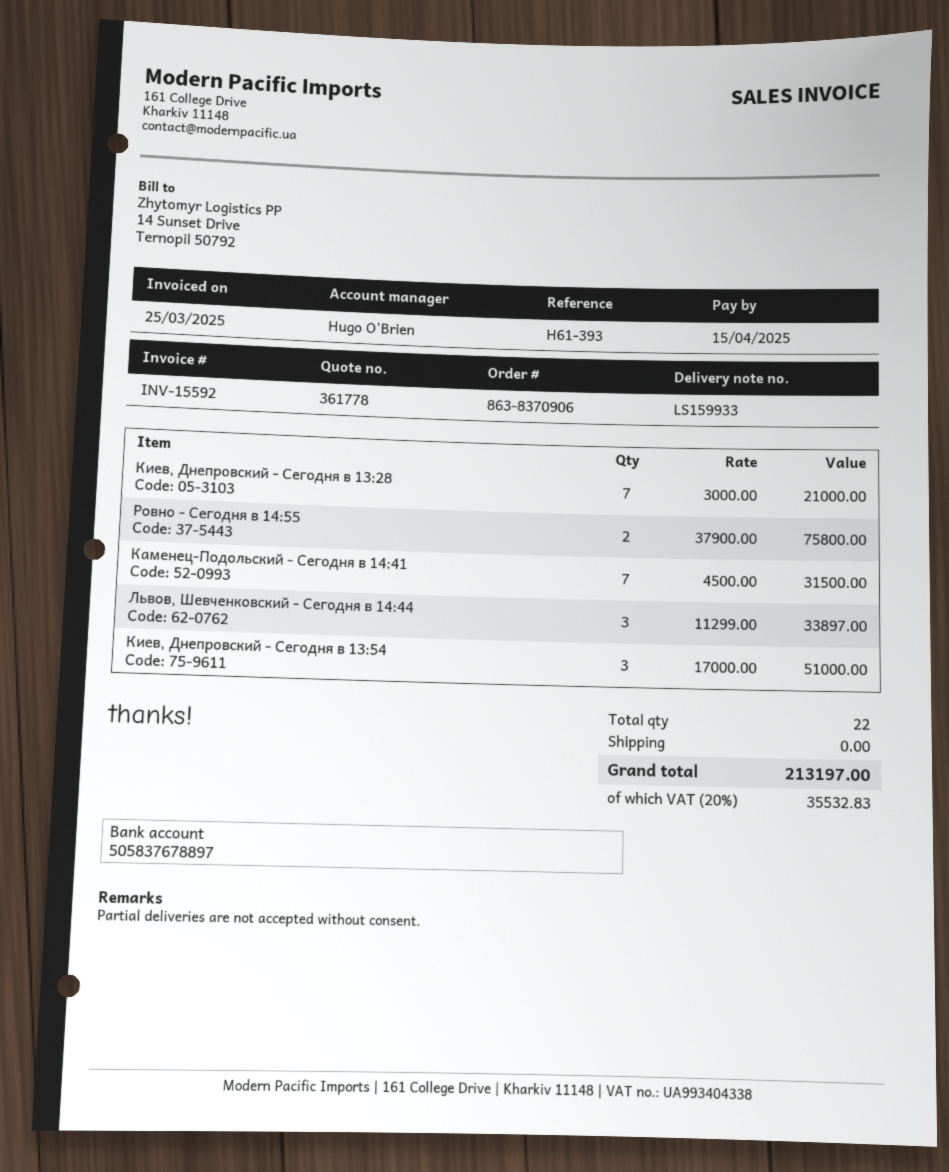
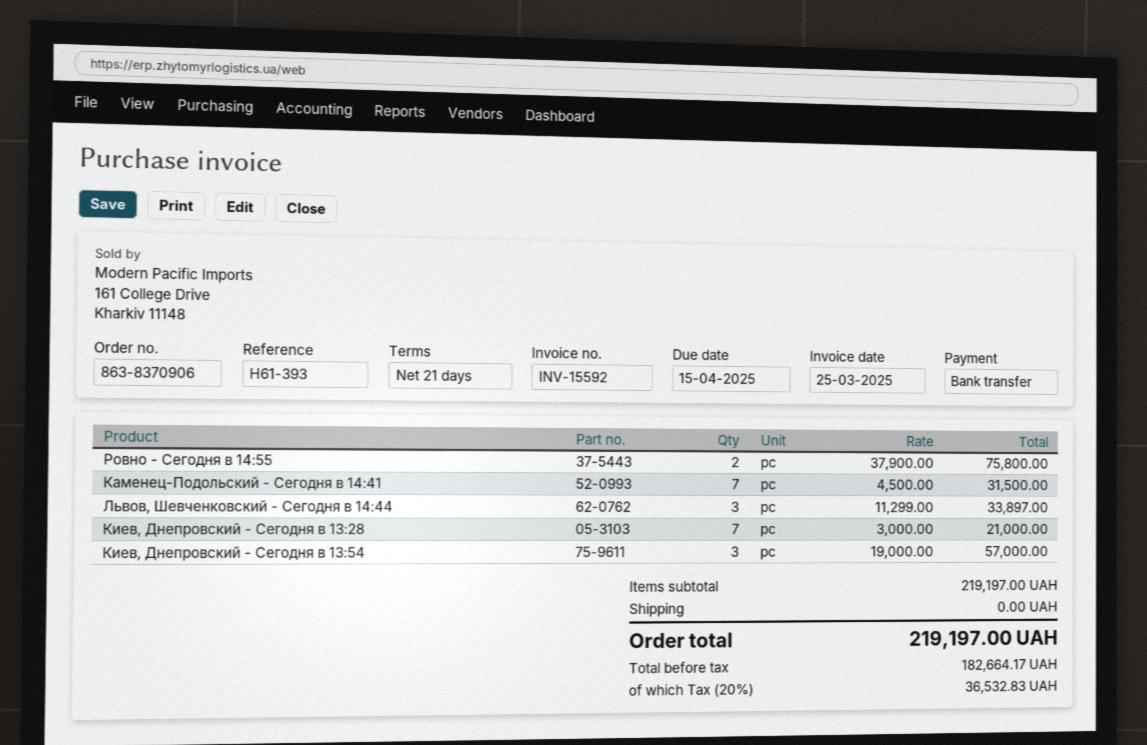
Киев, Днепровский - Сегодня в 13:54: 3 x 17000.00 = 51000.00 -> 3 x 19000.00 = 57000.00
tax: 20% = 35532.83 -> 20% = 36532.83
total: 213197.00 -> 219197.00

